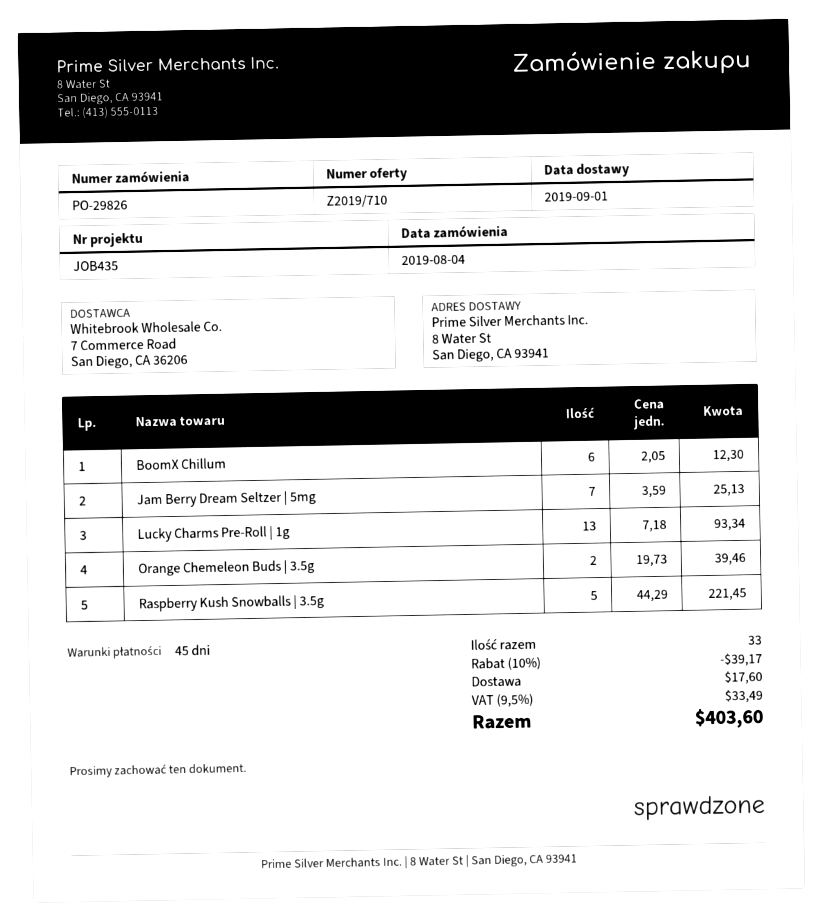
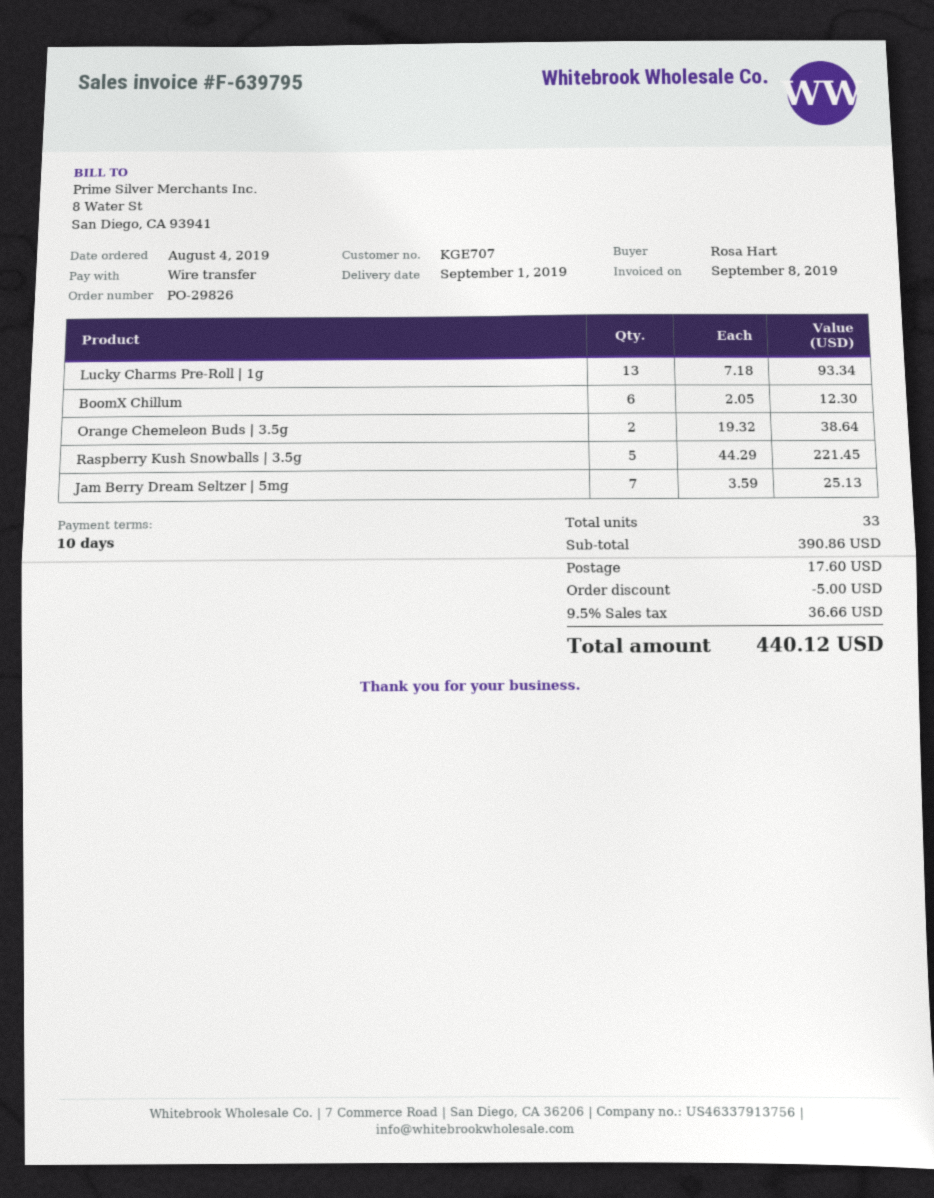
payment terms: 45 days -> 10 days
Orange Chemeleon Buds | 3.5g: 2 x 19.73 = 39.46 -> 2 x 19.32 = 38.64
discount: 39.17 -> 5.00
tax: 9.5% = 33.49 -> 9.5% = 36.66
total: 403.60 -> 440.12

